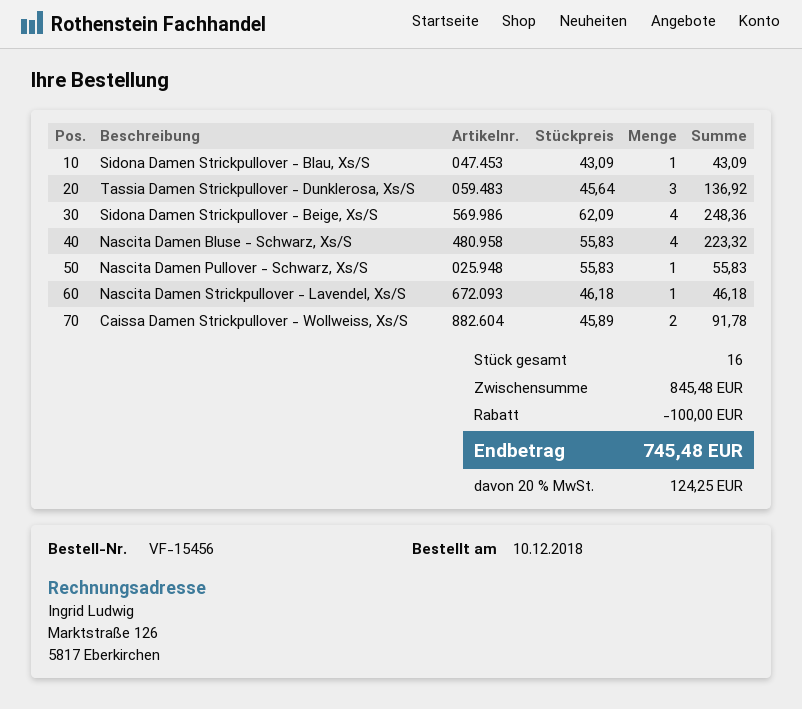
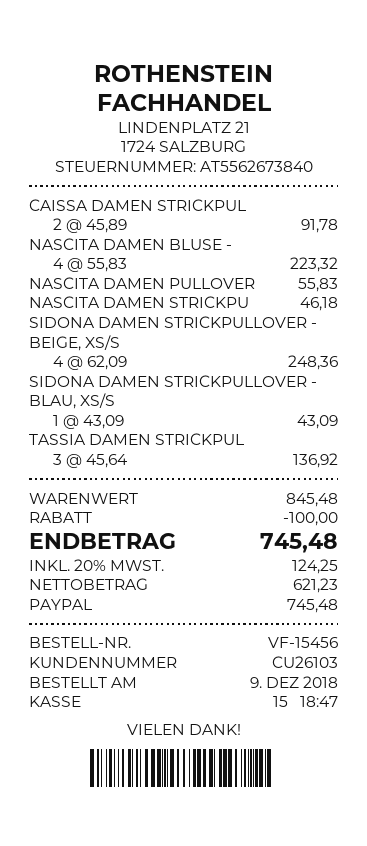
order date: 2018-12-10 -> 2018-12-09

